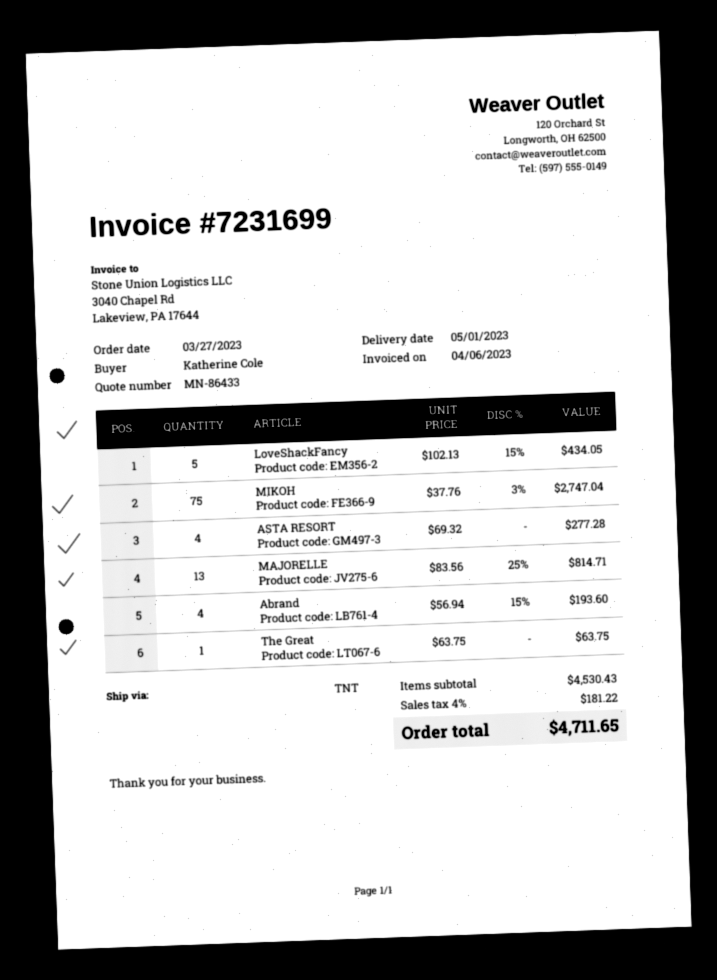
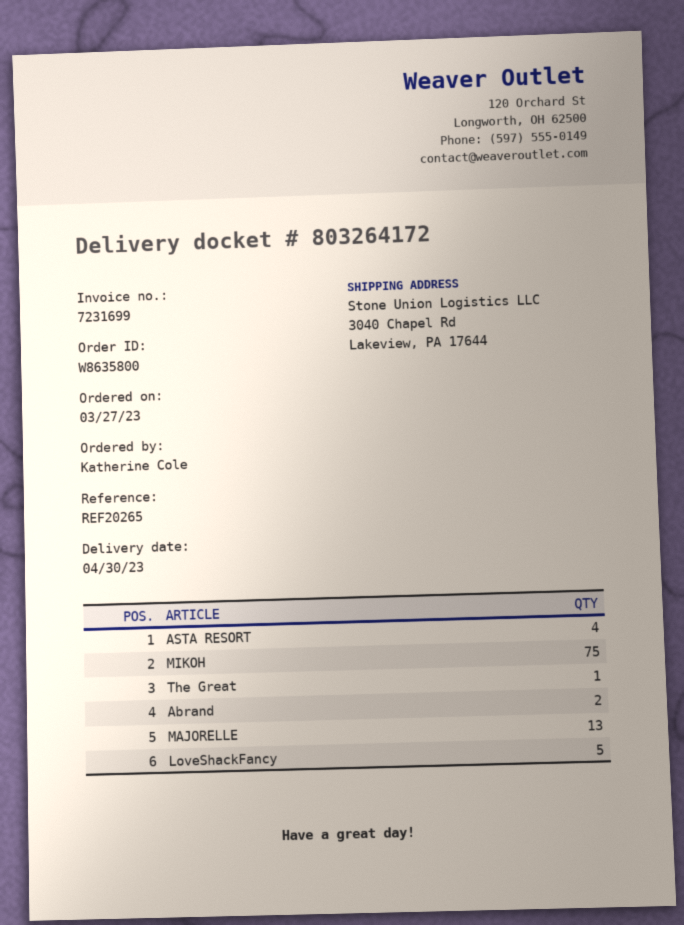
delivery date: 2023-05-01 -> 2023-04-30
Abrand: 4 -> 2

